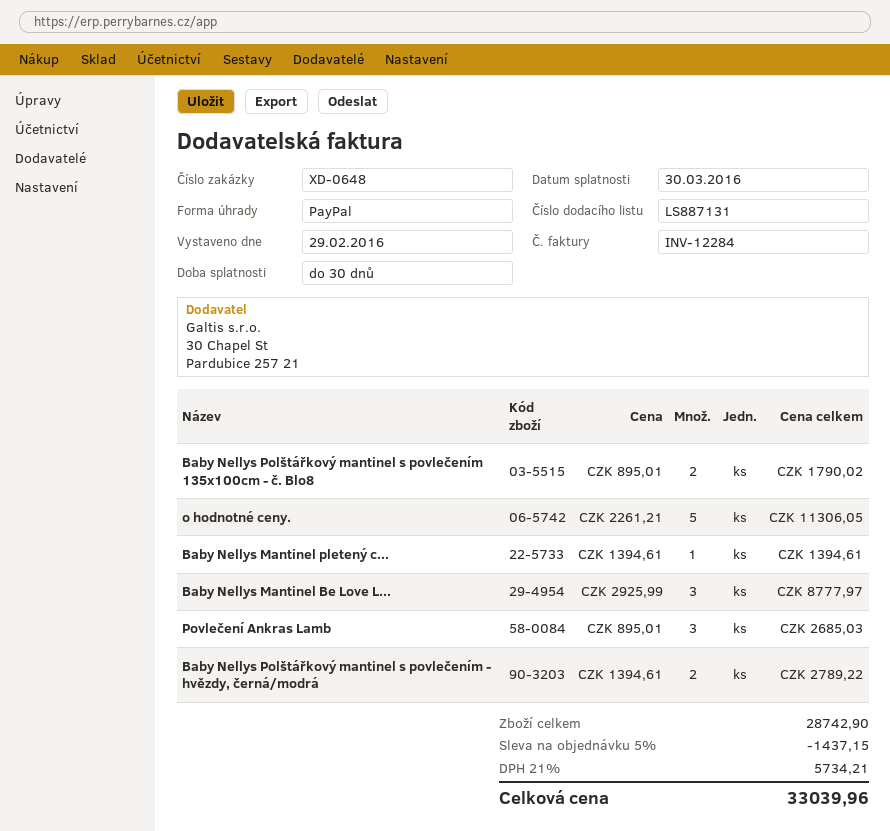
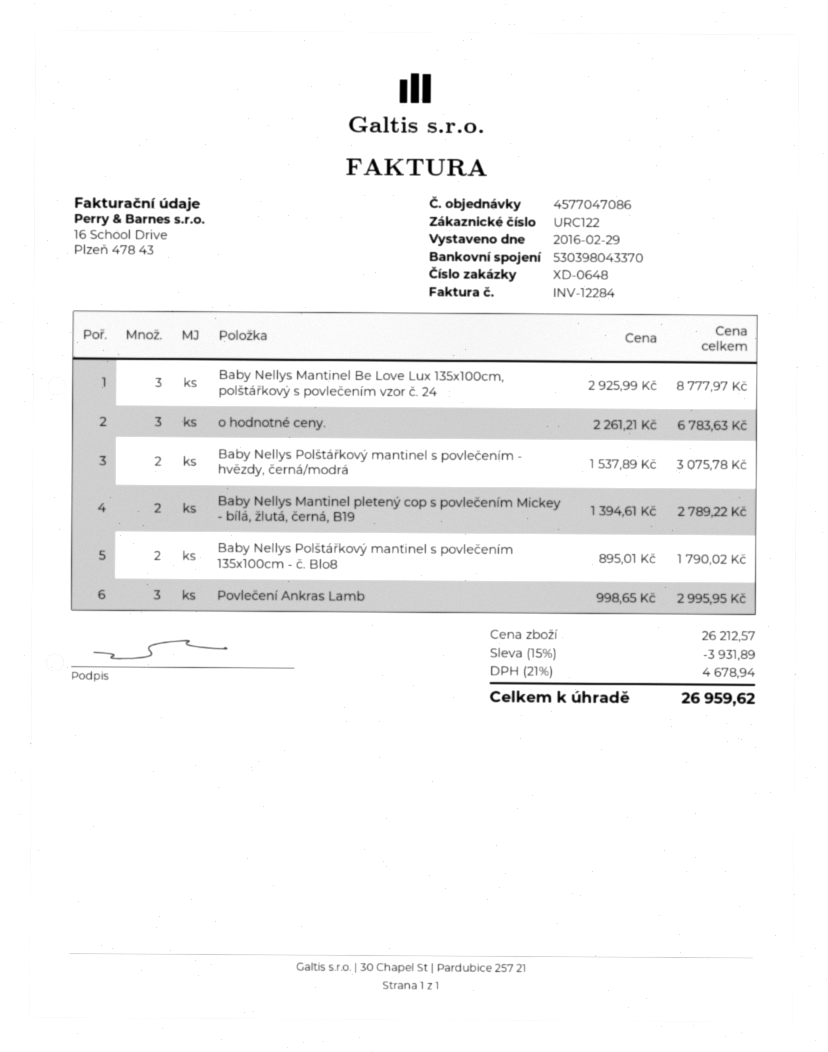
o hodnotné ceny.: 5 x 2261.21 = 11306.05 -> 3 x 2261.21 = 6783.63
Baby Nellys Mantinel pletený c...: 1 x 1394.61 = 1394.61 -> 2 x 1394.61 = 2789.22
Povlečení Ankras Lamb: 3 x 895.01 = 2685.03 -> 3 x 998.65 = 2995.95
Baby Nellys Polštářkový mantinel s povlečením - hvězdy, černá/modrá: 2 x 1394.61 = 2789.22 -> 2 x 1537.89 = 3075.78
subtotal: 28742.90 -> 26212.57
discount: 5% = 1437.15 -> 15% = 3931.89
tax: 21% = 5734.21 -> 21% = 4678.94
total: 33039.96 -> 26959.62

